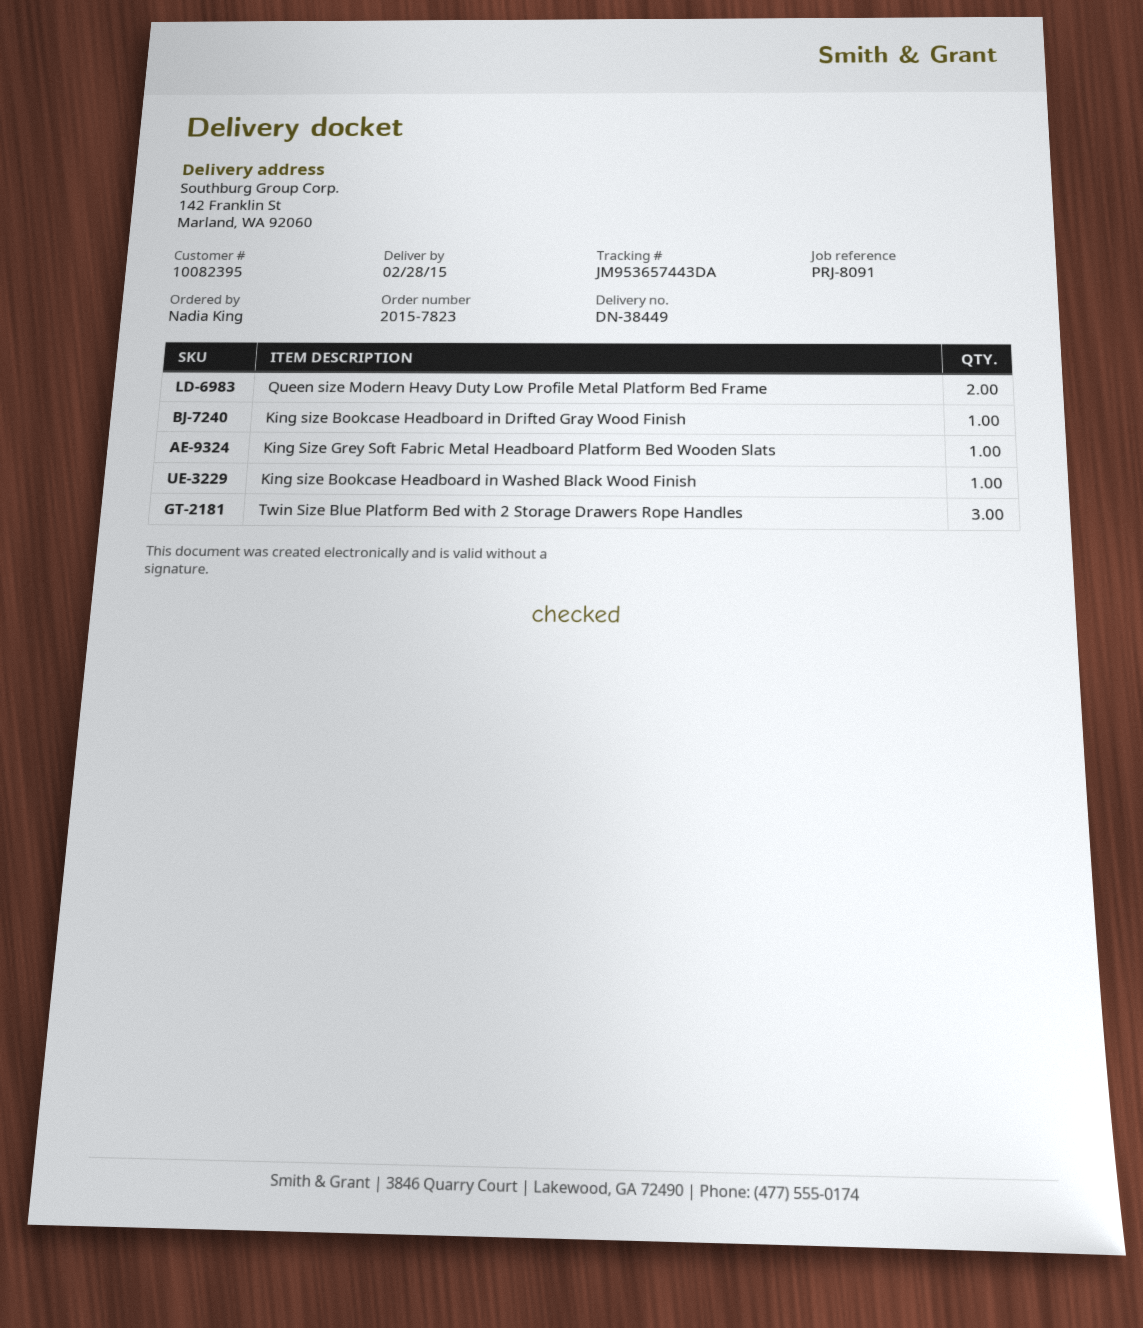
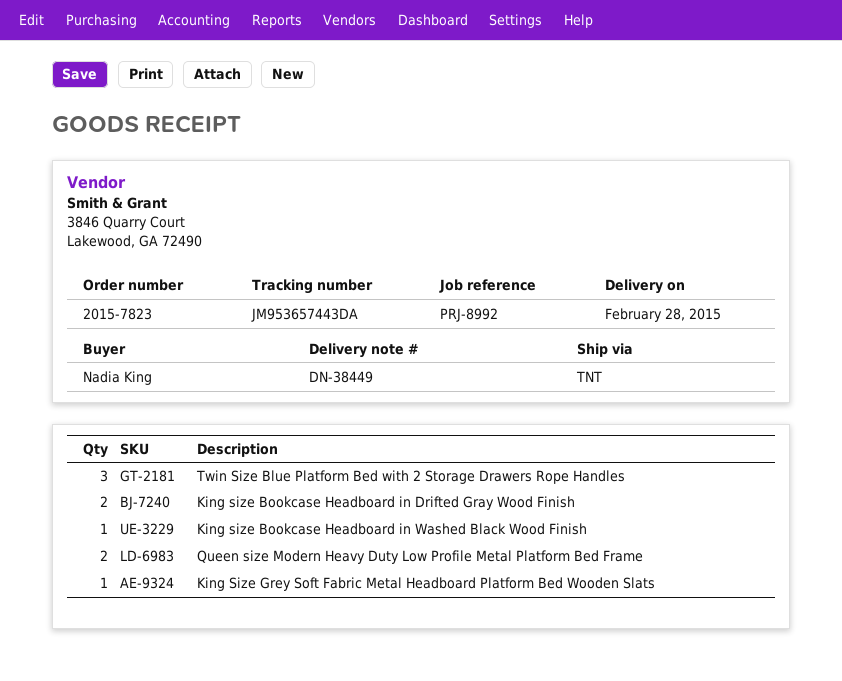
reference: PRJ-8091 -> PRJ-8992
King size Bookcase Headboard in Drifted Gray Wood Finish: 1 -> 2

